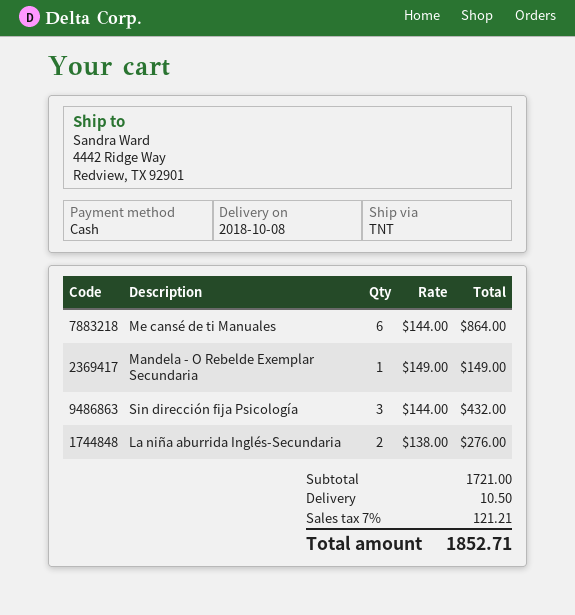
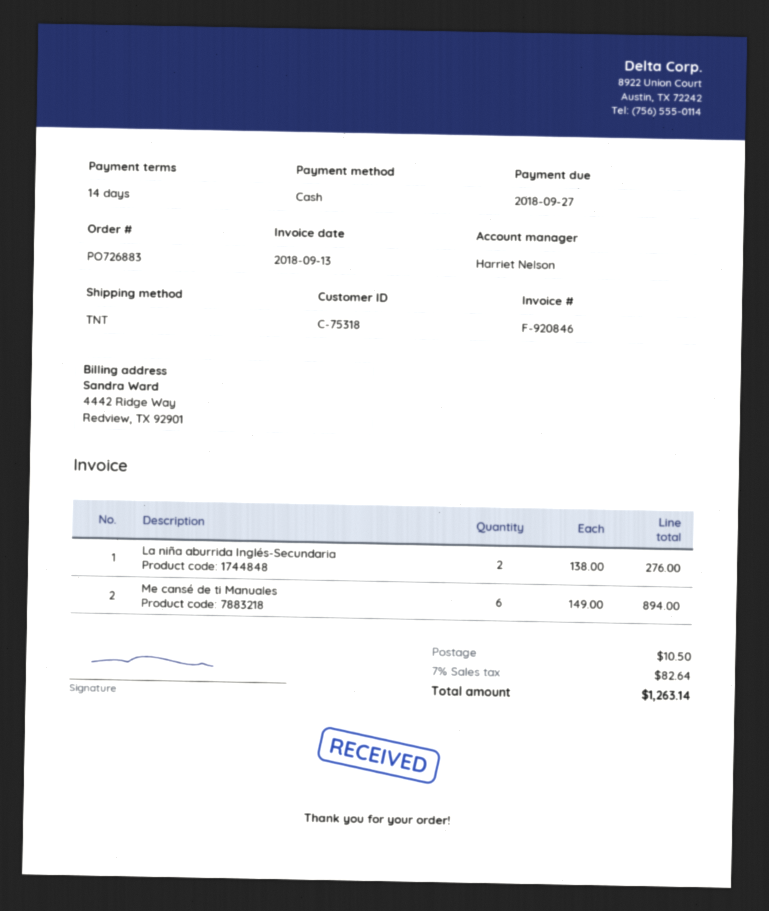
Me cansé de ti Manuales: 6 x 144.00 = 864.00 -> 6 x 149.00 = 894.00
Mandela - O Rebelde Exemplar Secundaria: 1 x 149.00 = 149.00 -> none
Sin dirección fija Psicología: 3 x 144.00 = 432.00 -> none
tax: 7% = 121.21 -> 7% = 82.64
total: 1852.71 -> 1263.14

